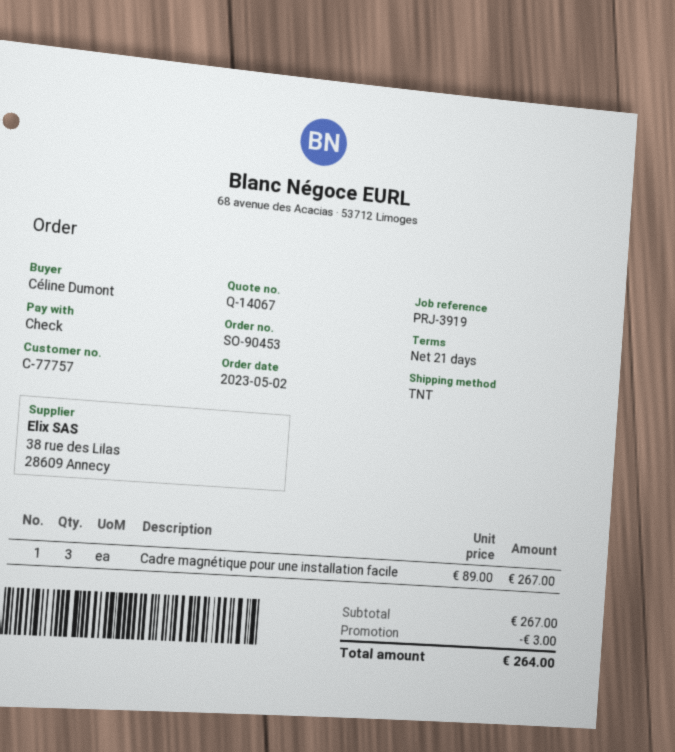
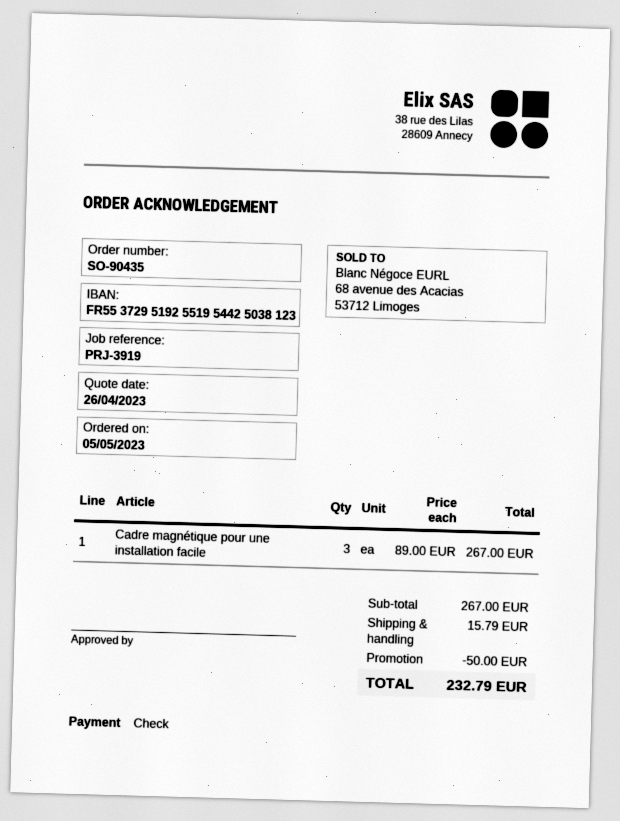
order number: SO-90453 -> SO-90435
order date: 2023-05-02 -> 2023-05-05
discount: 3.00 -> 50.00
shipping: none -> 15.79
total: 264.00 -> 232.79

